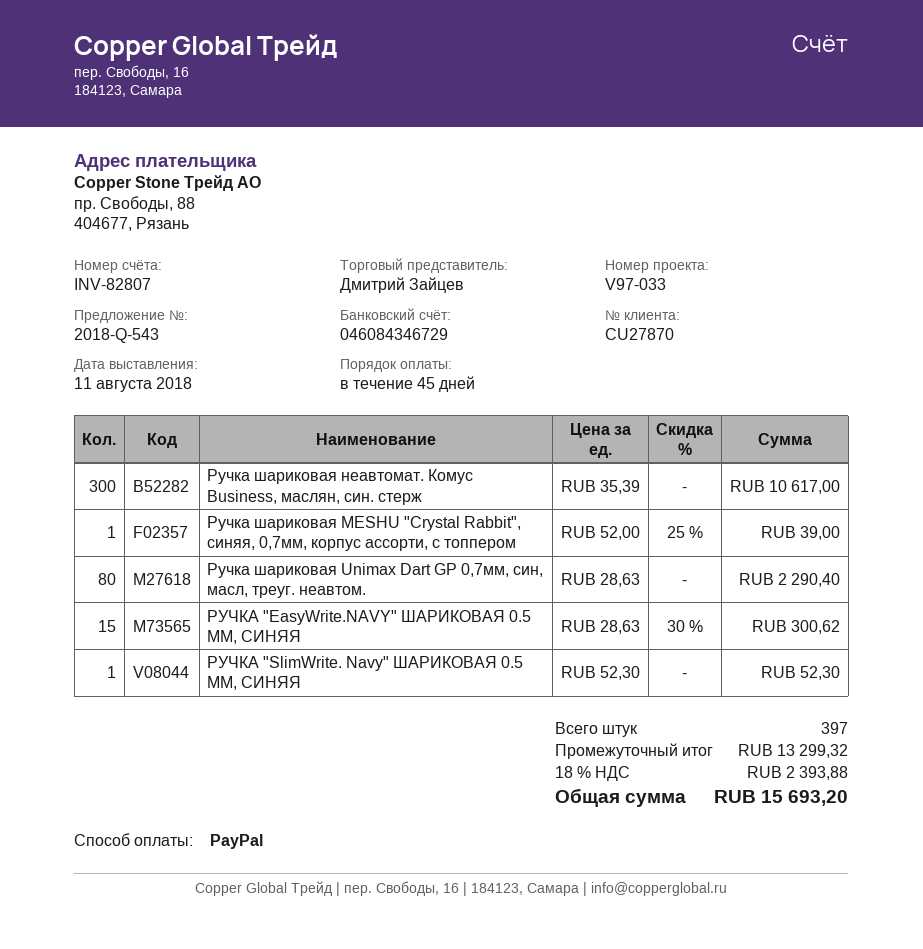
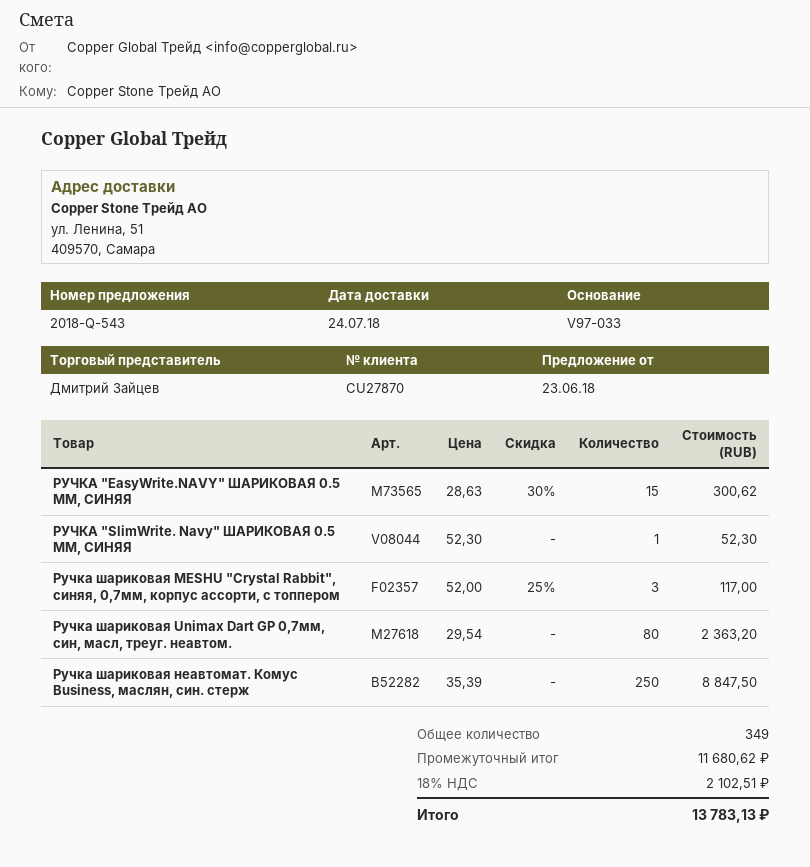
Ручка шариковая неавтомат. Комус Business, маслян, син. стерж: 300 x 35.39 = 10617.00 -> 250 x 35.39 = 8847.50
Ручка шариковая MESHU "Crystal Rabbit", синяя, 0,7мм, корпус ассорти, с топпером: 1 x 52.00 - 25% = 39.00 -> 3 x 52.00 - 25% = 117.00
Ручка шариковая Unimax Dart GP 0,7мм, син, масл, треуг. неавтом.: 80 x 28.63 = 2290.40 -> 80 x 29.54 = 2363.20
total quantity: 397 -> 349
subtotal: 13299.32 -> 11680.62
tax: 18% = 2393.88 -> 18% = 2102.51
total: 15693.20 -> 13783.13

